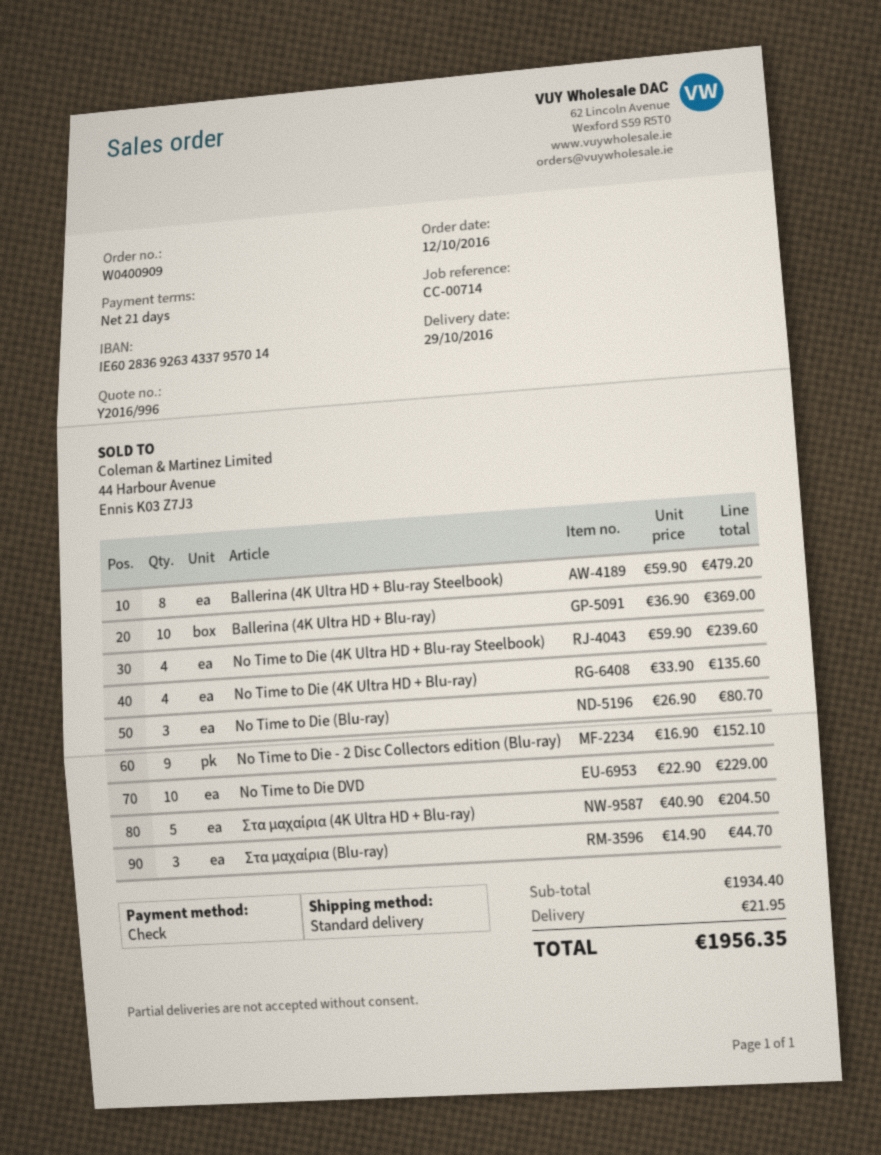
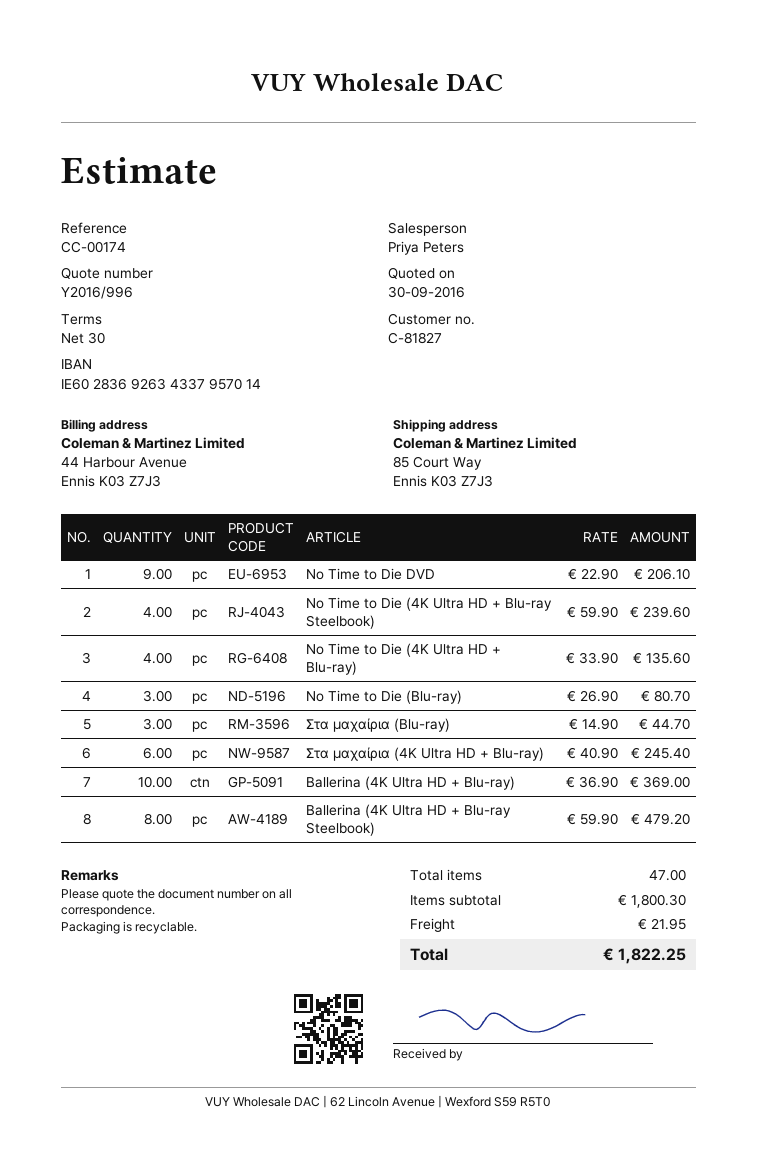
payment terms: 21 days -> 30 days
reference: CC-00714 -> CC-00174
No Time to Die - 2 Disc Collectors edition (Blu-ray): 9 x 16.90 = 152.10 -> none
No Time to Die DVD: 10 x 22.90 = 229.00 -> 9 x 22.90 = 206.10
Στα μαχαίρια (4K Ultra HD + Blu-ray): 5 x 40.90 = 204.50 -> 6 x 40.90 = 245.40
subtotal: 1934.40 -> 1800.30
total: 1956.35 -> 1822.25

